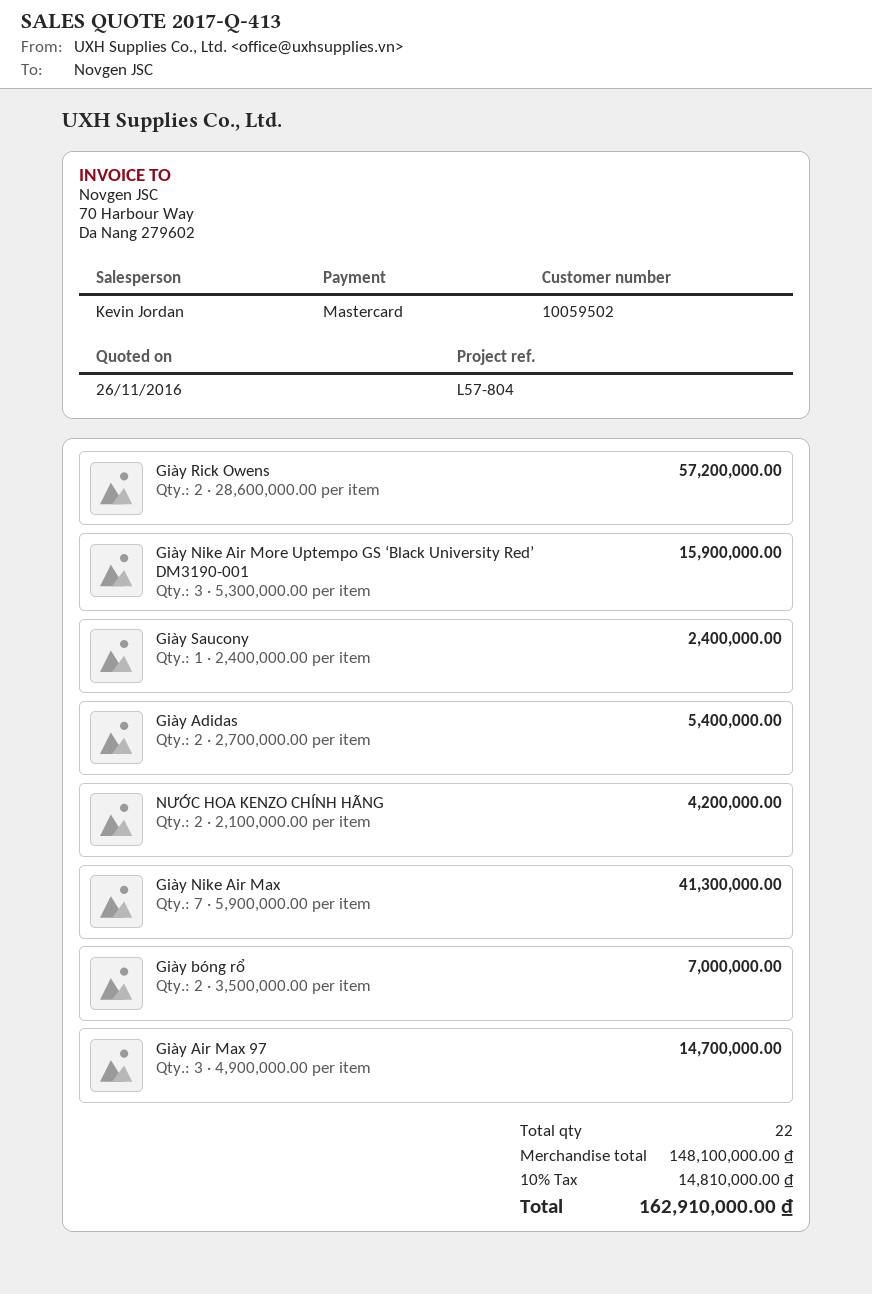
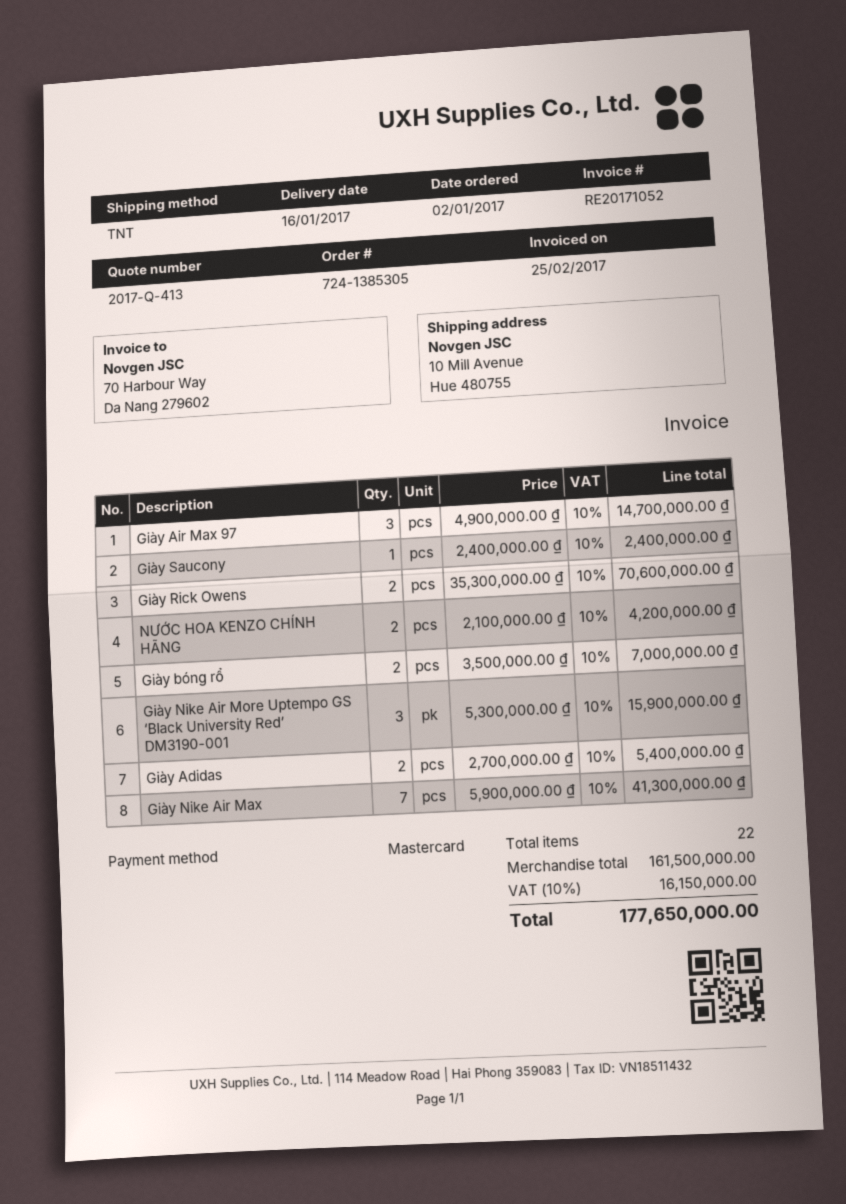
Giày Rick Owens: 2 x 28600000.00 = 57200000.00 -> 2 x 35300000.00 = 70600000.00
subtotal: 148100000.00 -> 161500000.00
tax: 10% = 14810000.00 -> 10% = 16150000.00
total: 162910000.00 -> 177650000.00

